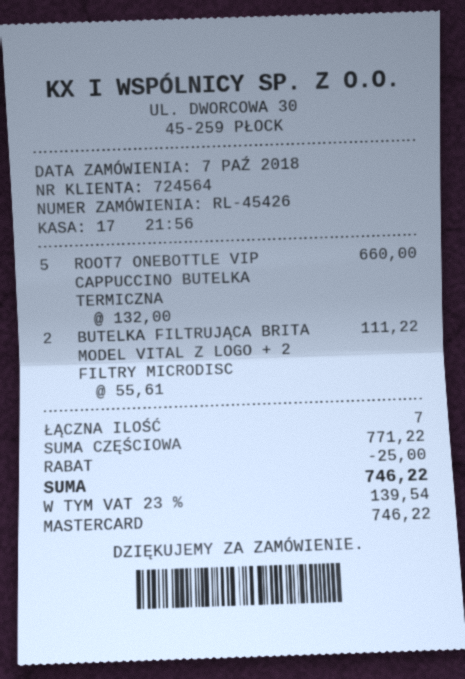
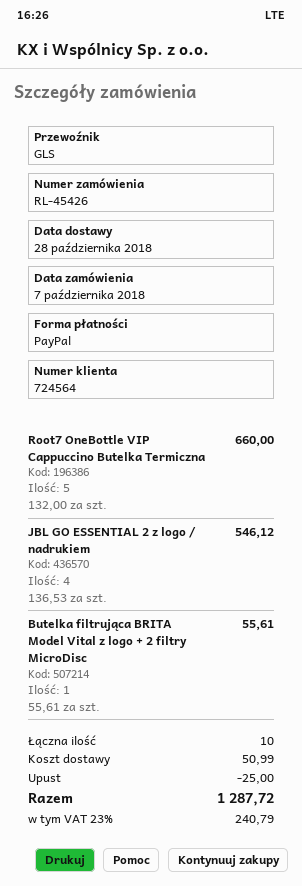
payment method: Mastercard -> PayPal
BUTELKA FILTRUJĄCA BRITA MODEL VITAL Z LOGO + 2 FILTRY MICRODISC: 2 x 55.61 = 111.22 -> 1 x 55.61 = 55.61
JBL GO ESSENTIAL 2 z logo / nadrukiem: none -> 4 x 136.53 = 546.12
total quantity: 7 -> 10
shipping: none -> 50.99
tax: 23% = 139.54 -> 23% = 240.79
total: 746.22 -> 1287.72

